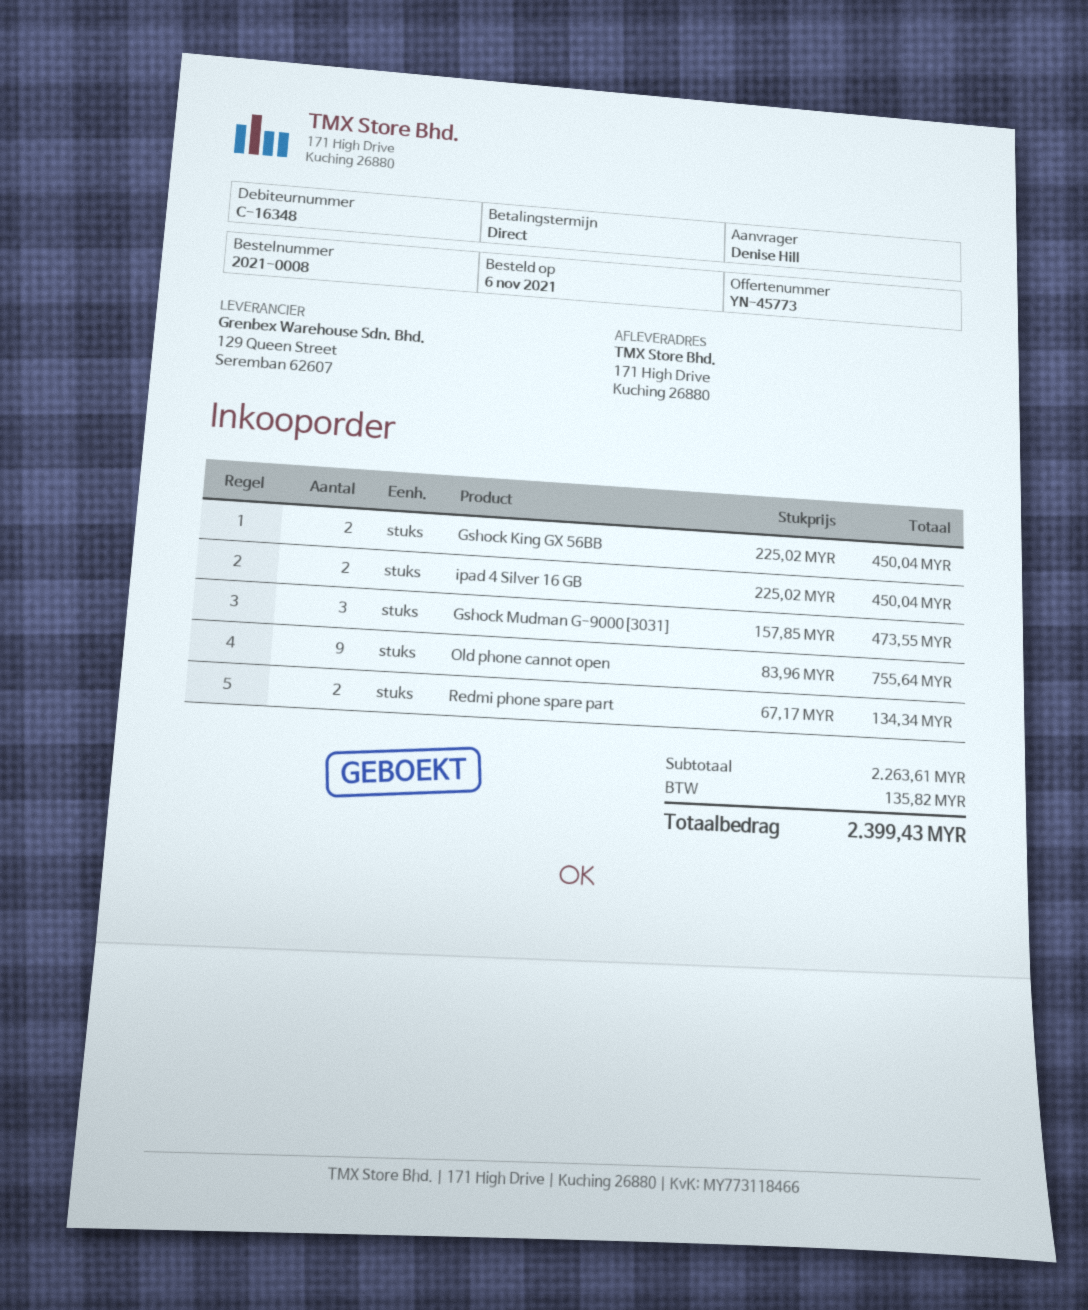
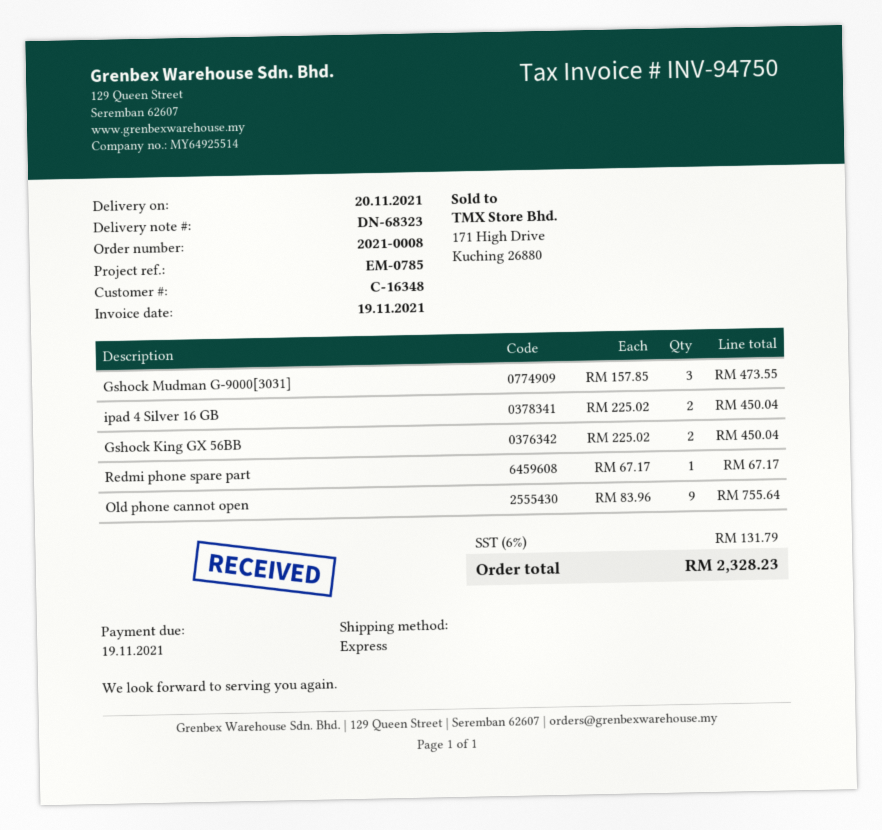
Redmi phone spare part: 2 x 67.17 = 134.34 -> 1 x 67.17 = 67.17
tax: 135.82 -> 131.79
total: 2399.43 -> 2328.23

